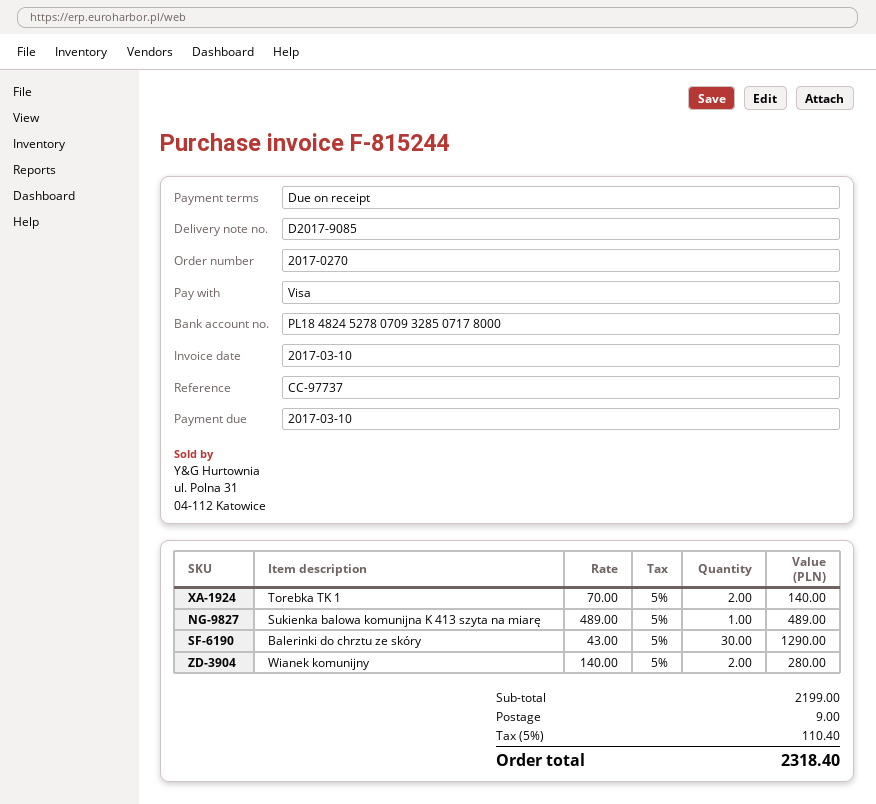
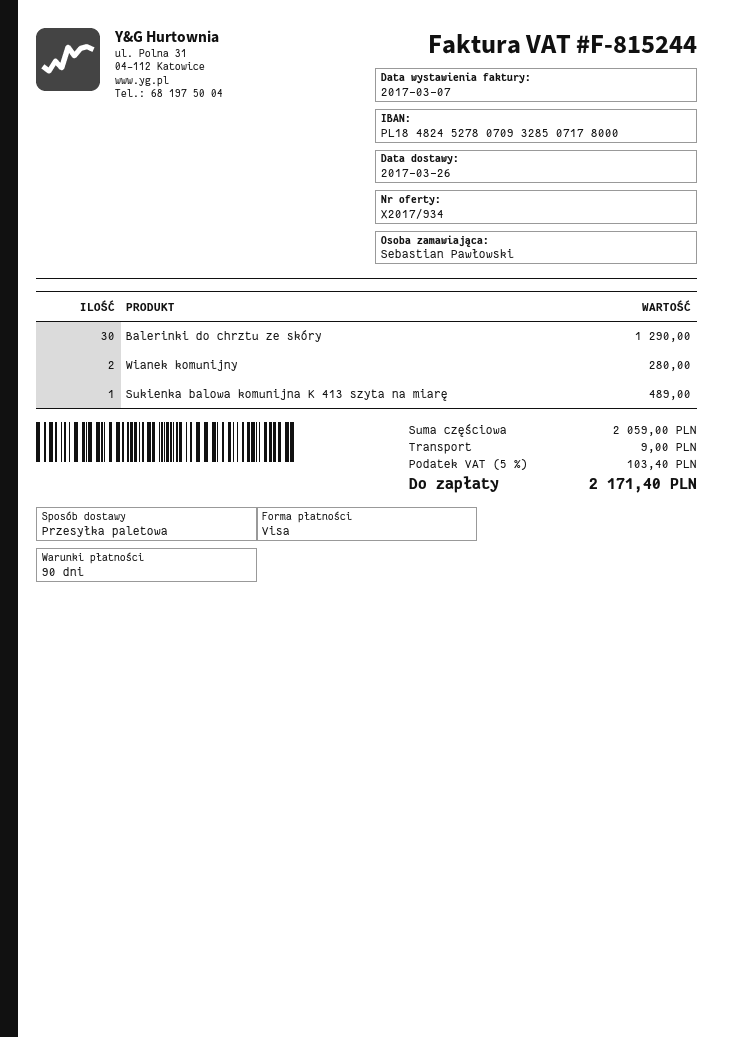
invoice date: 2017-03-10 -> 2017-03-07
payment terms: on receipt -> 90 days
Torebka TK 1: 2 for 140.00 -> none
subtotal: 2199.00 -> 2059.00
tax: 5% = 110.40 -> 5% = 103.40
total: 2318.40 -> 2171.40

